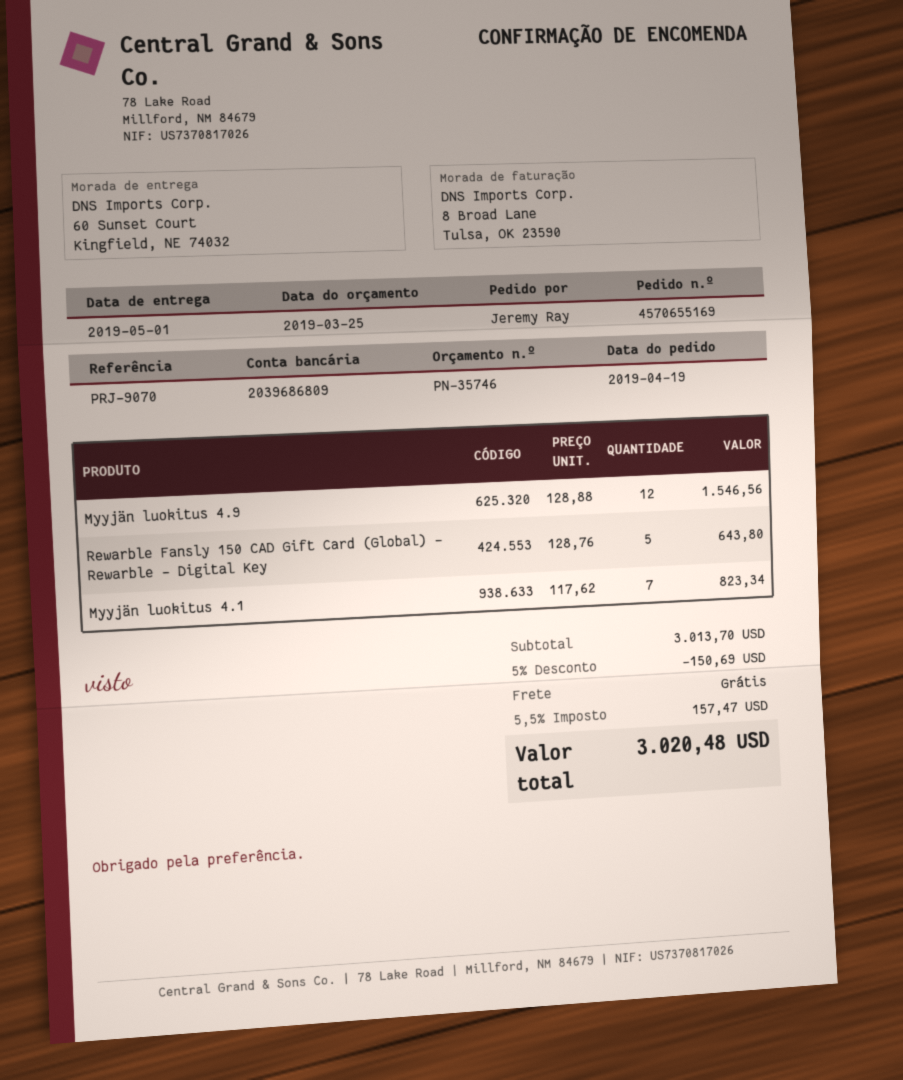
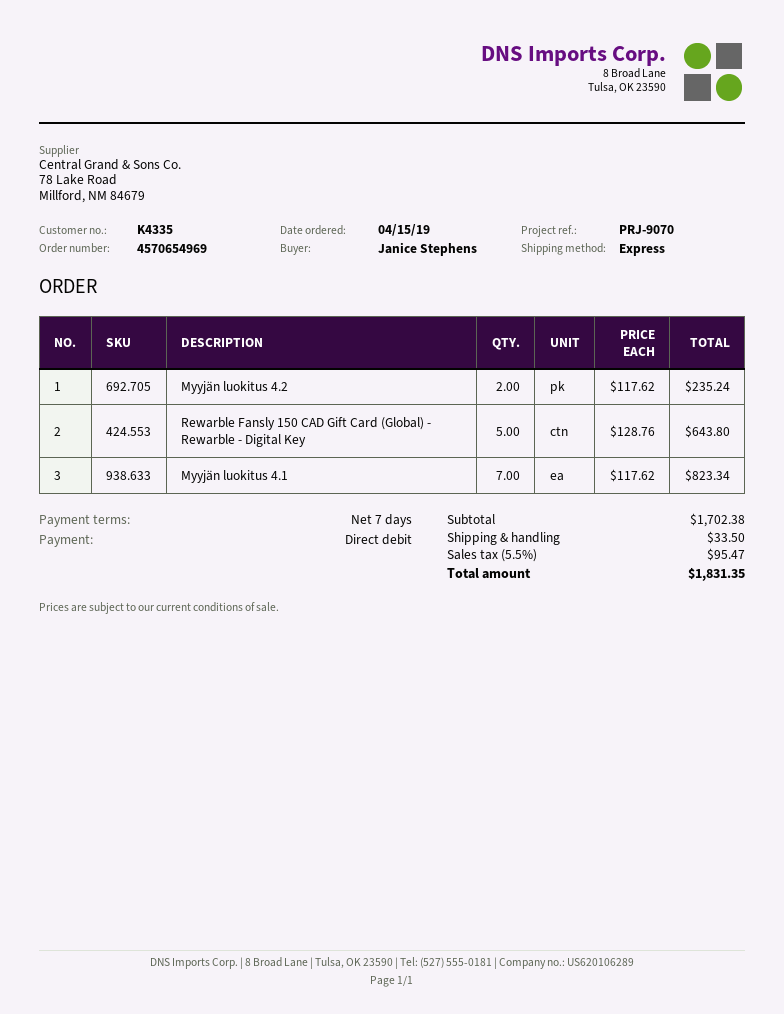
order number: 4570655169 -> 4570654969
order date: 2019-04-19 -> 2019-04-15
ordered by: Jeremy Ray -> Janice Stephens
Myyjän luokitus 4.9: 12 x 128.88 = 1546.56 -> none
Myyjän luokitus 4.2: none -> 2 x 117.62 = 235.24
subtotal: 3013.70 -> 1702.38
discount: 5% = 150.69 -> none
shipping: 0.00 -> 33.50
tax: 5.5% = 157.47 -> 5.5% = 95.47
total: 3020.48 -> 1831.35

